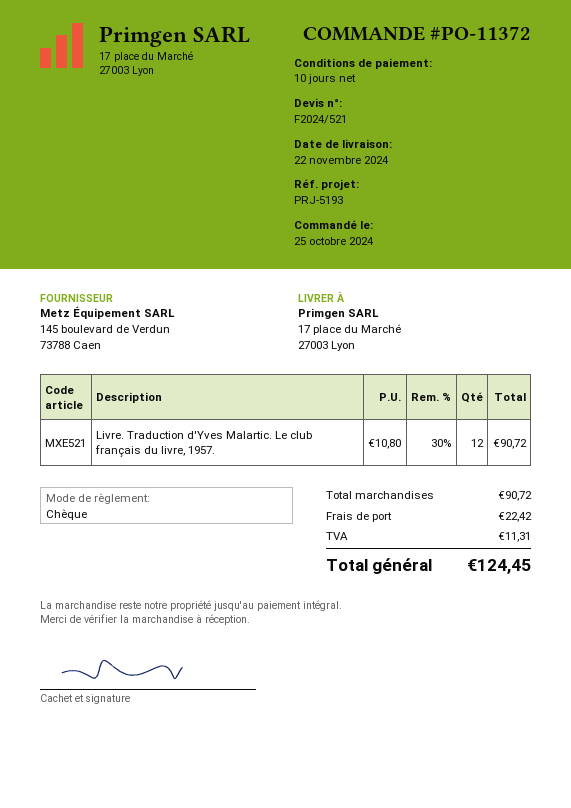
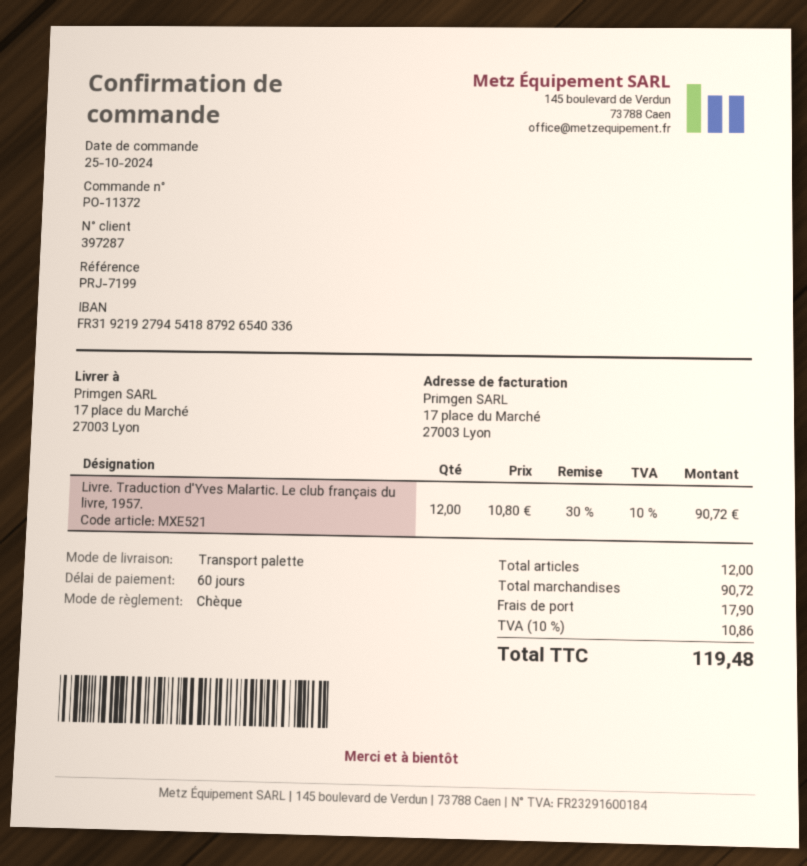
payment terms: 10 days -> 60 days
reference: PRJ-5193 -> PRJ-7199
shipping: 22.42 -> 17.90
tax: 11.31 -> 10.86
total: 124.45 -> 119.48

